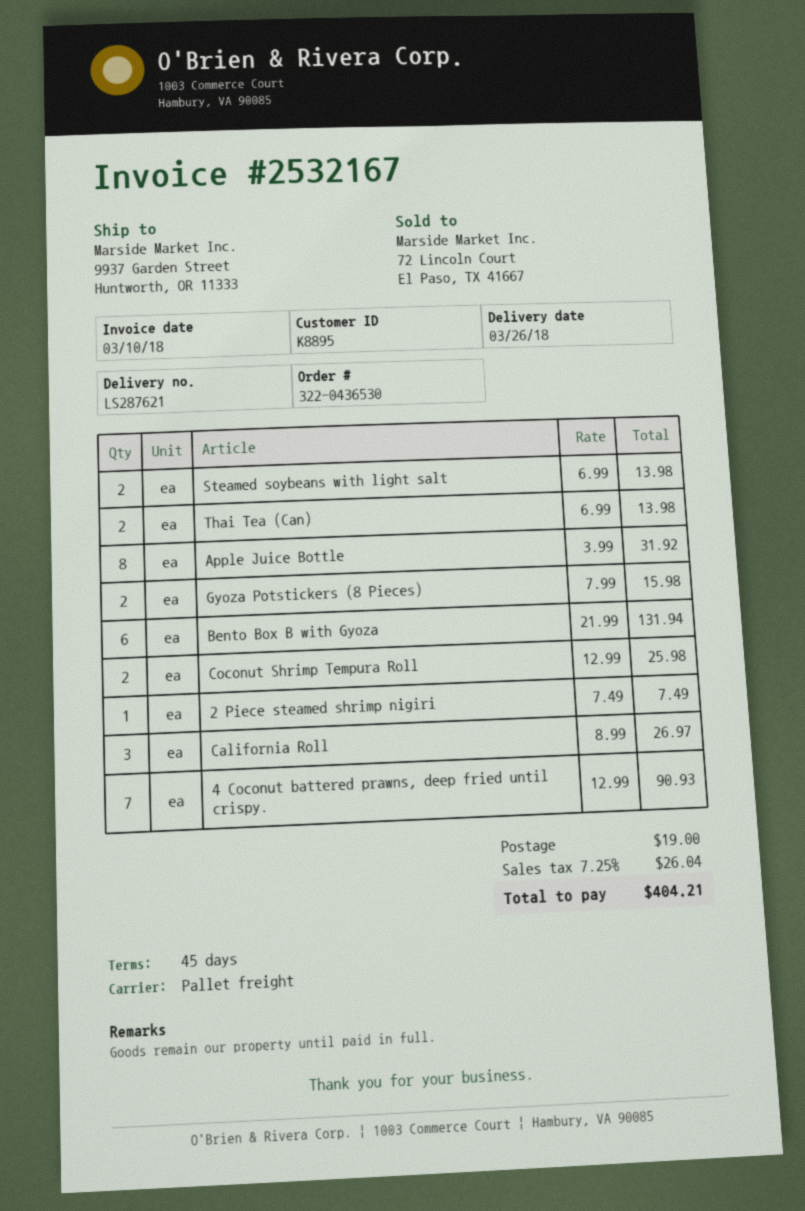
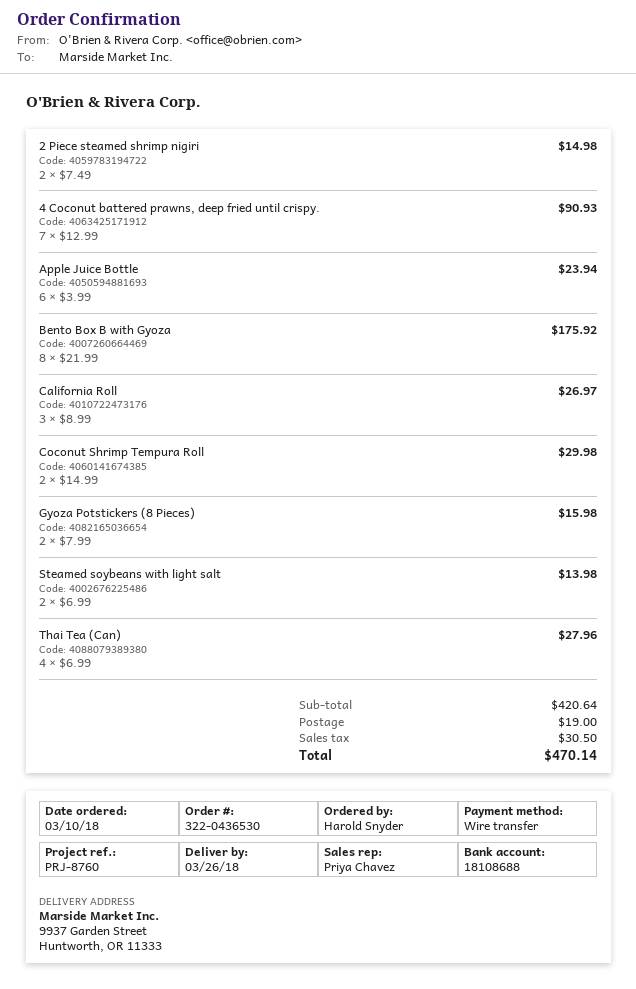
Thai Tea (Can): 2 x 6.99 = 13.98 -> 4 x 6.99 = 27.96
Apple Juice Bottle: 8 x 3.99 = 31.92 -> 6 x 3.99 = 23.94
Bento Box B with Gyoza: 6 x 21.99 = 131.94 -> 8 x 21.99 = 175.92
Coconut Shrimp Tempura Roll: 2 x 12.99 = 25.98 -> 2 x 14.99 = 29.98
2 Piece steamed shrimp nigiri: 1 x 7.49 = 7.49 -> 2 x 7.49 = 14.98
tax: 26.04 -> 30.50
total: 404.21 -> 470.14

